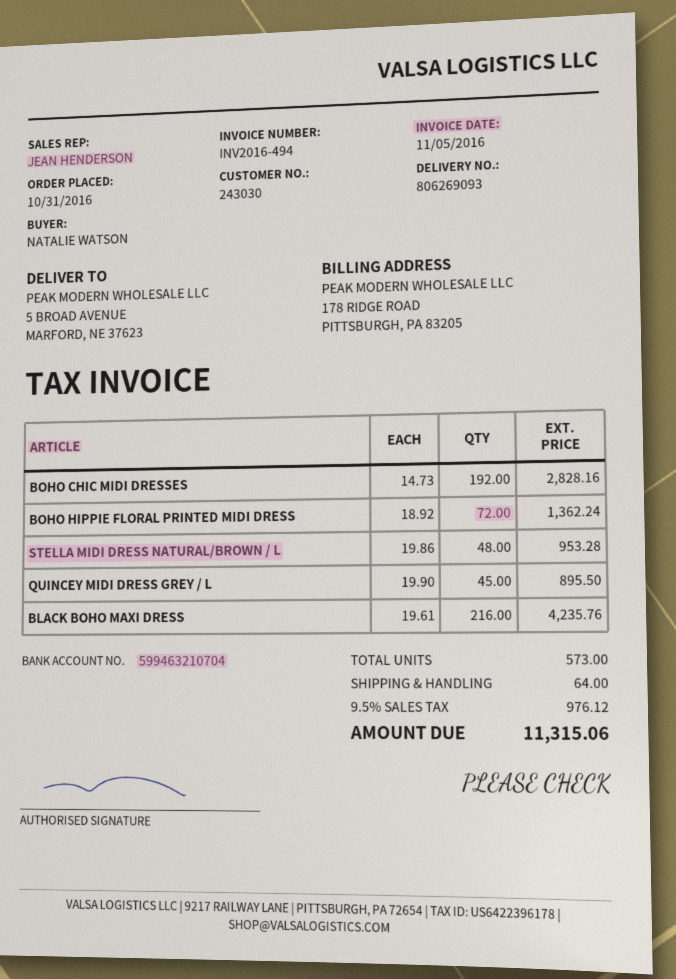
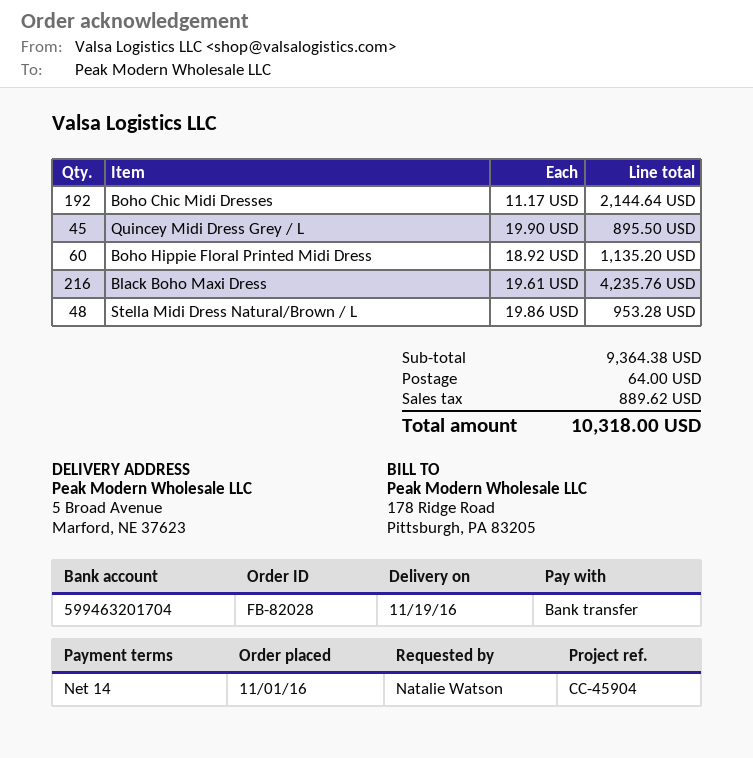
order date: 2016-10-31 -> 2016-11-01
bank account: 599463210704 -> 599463201704
BOHO CHIC MIDI DRESSES: 192 x 14.73 = 2828.16 -> 192 x 11.17 = 2144.64
BOHO HIPPIE FLORAL PRINTED MIDI DRESS: 72 x 18.92 = 1362.24 -> 60 x 18.92 = 1135.20
tax: 976.12 -> 889.62
total: 11315.06 -> 10318.00

